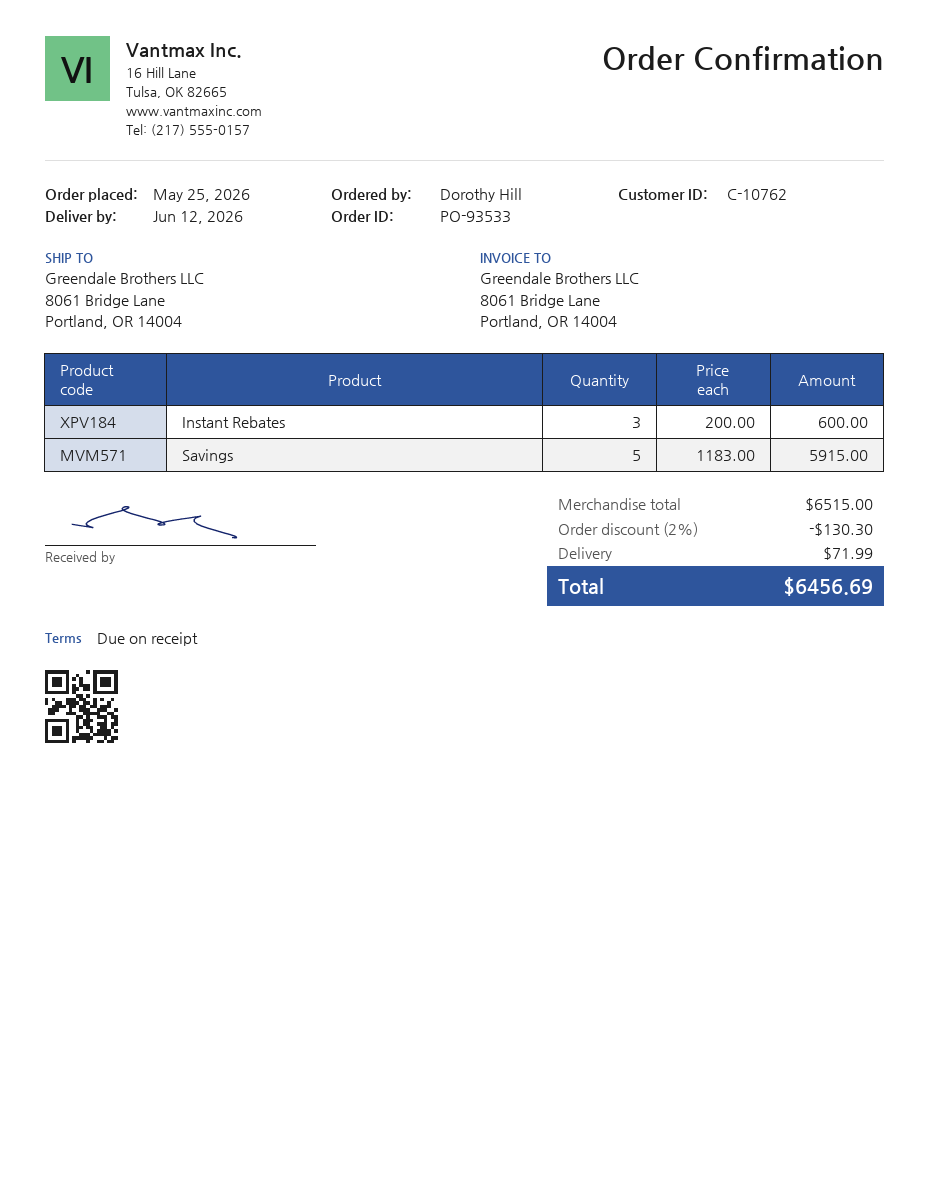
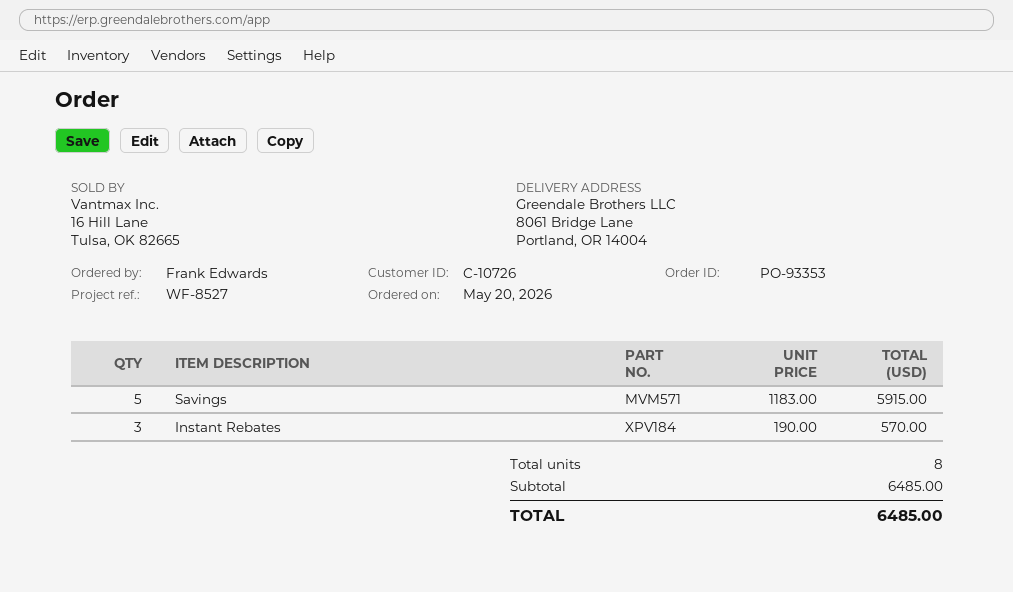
order number: PO-93533 -> PO-93353
order date: 2026-05-25 -> 2026-05-20
customer number: C-10762 -> C-10726
ordered by: Dorothy Hill -> Frank Edwards
Instant Rebates: 3 x 200.00 = 600.00 -> 3 x 190.00 = 570.00
subtotal: 6515.00 -> 6485.00
discount: 2% = 130.30 -> none
shipping: 71.99 -> none
total: 6456.69 -> 6485.00

